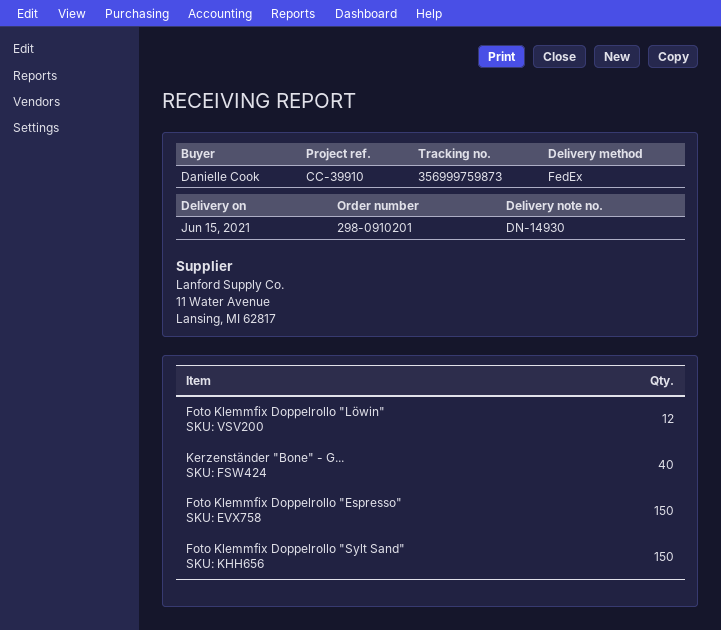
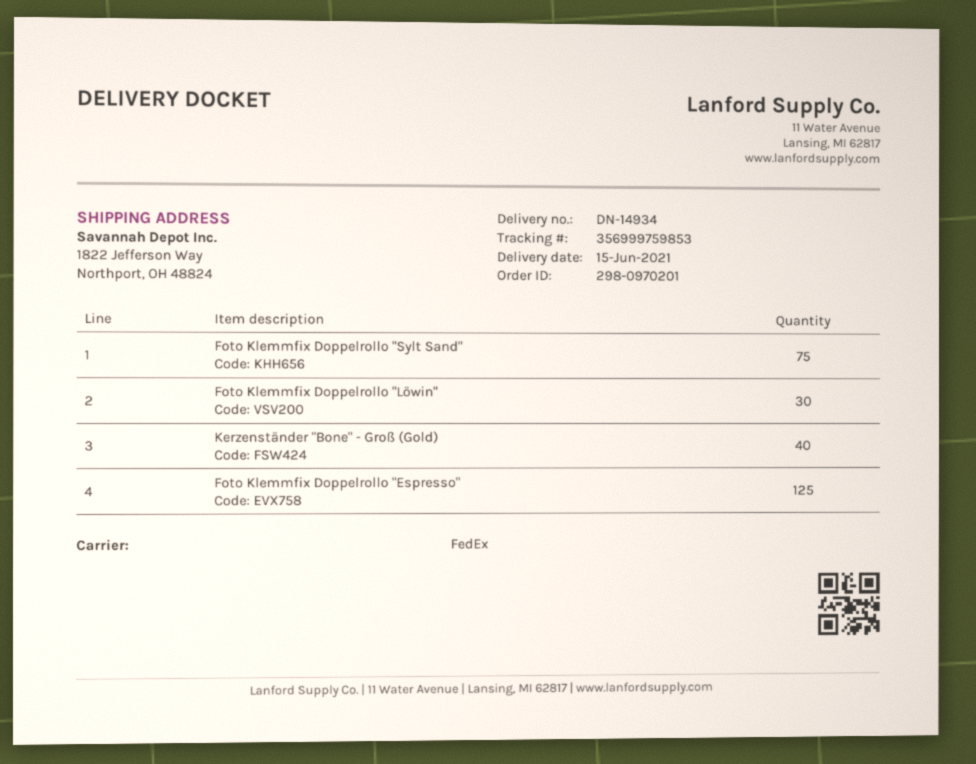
order number: 298-0910201 -> 298-0970201
delivery note number: DN-14930 -> DN-14934
tracking number: 356999759873 -> 356999759853
Foto Klemmfix Doppelrollo "Löwin": 12 -> 30
Foto Klemmfix Doppelrollo "Espresso": 150 -> 125
Foto Klemmfix Doppelrollo "Sylt Sand": 150 -> 75

